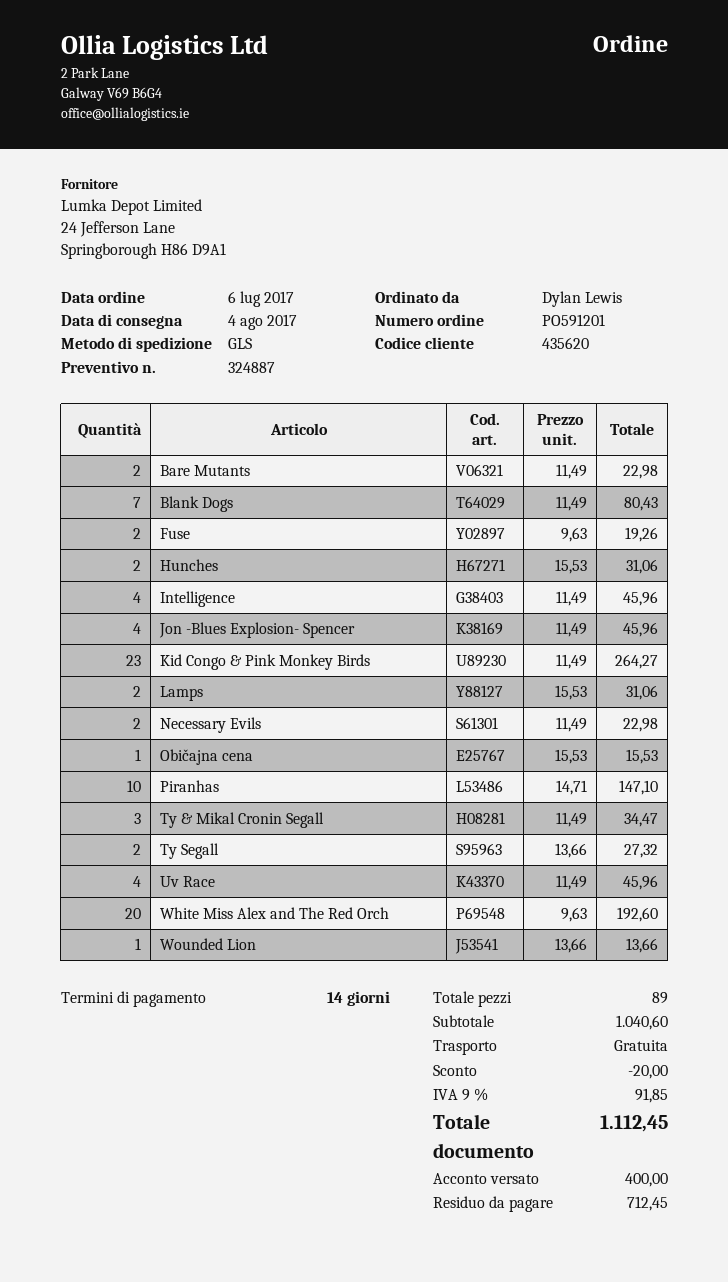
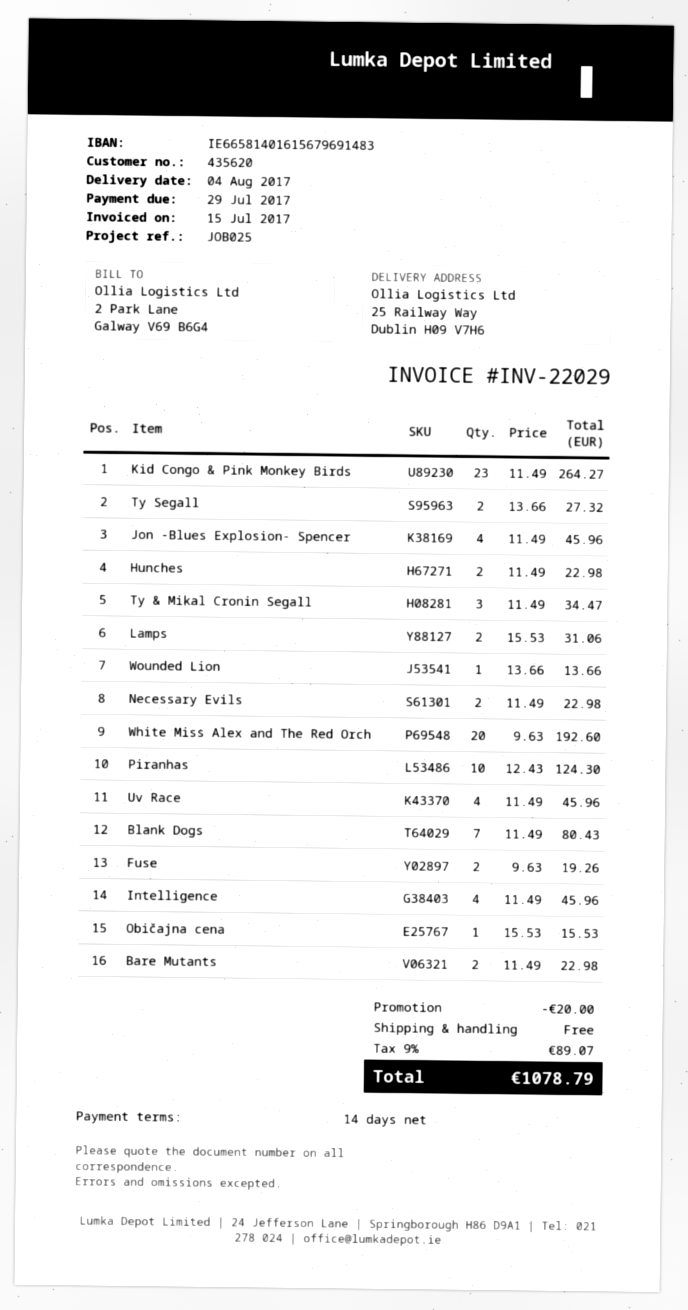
Hunches: 2 x 15.53 = 31.06 -> 2 x 11.49 = 22.98
Piranhas: 10 x 14.71 = 147.10 -> 10 x 12.43 = 124.30
tax: 9% = 91.85 -> 9% = 89.07
total: 1112.45 -> 1078.79

